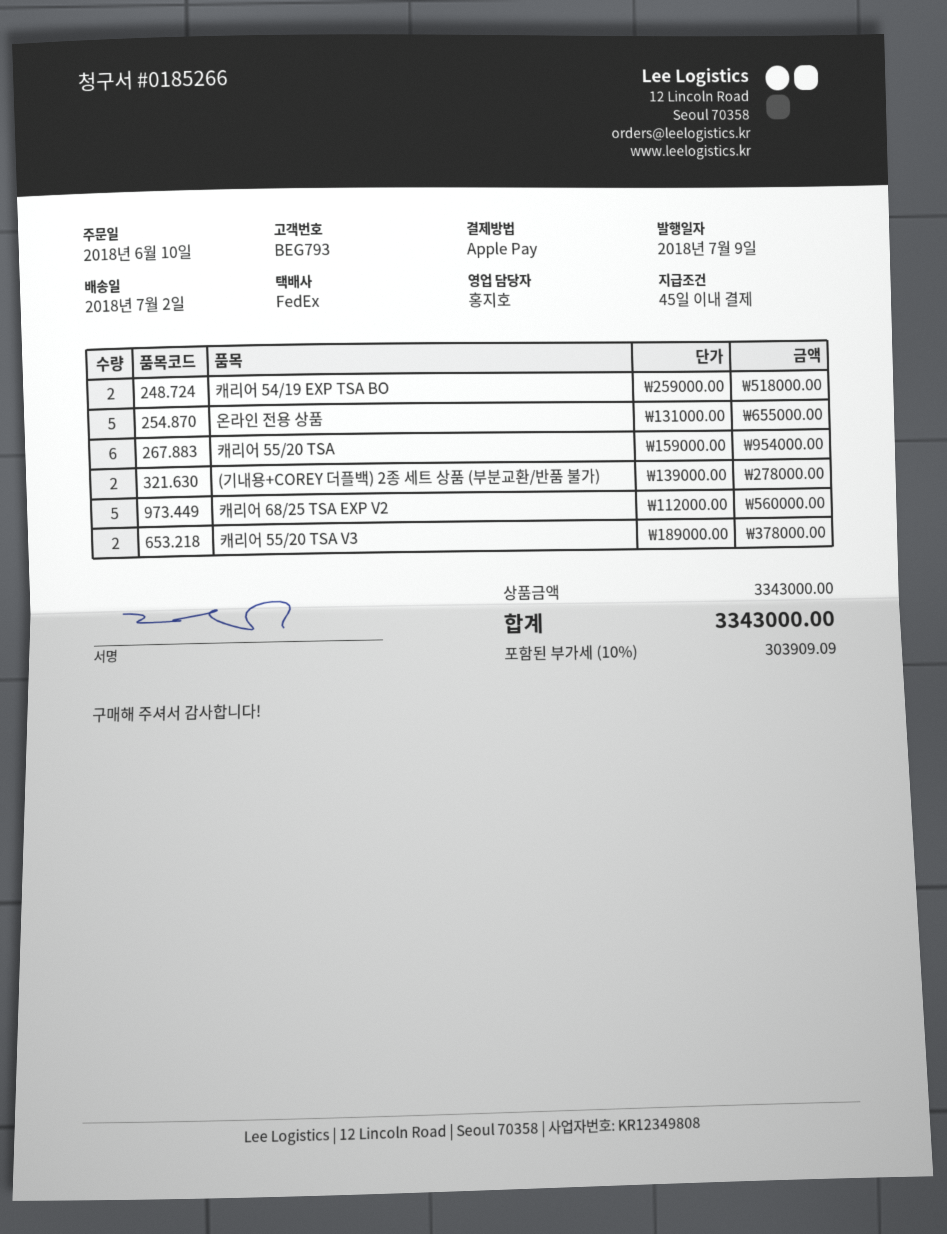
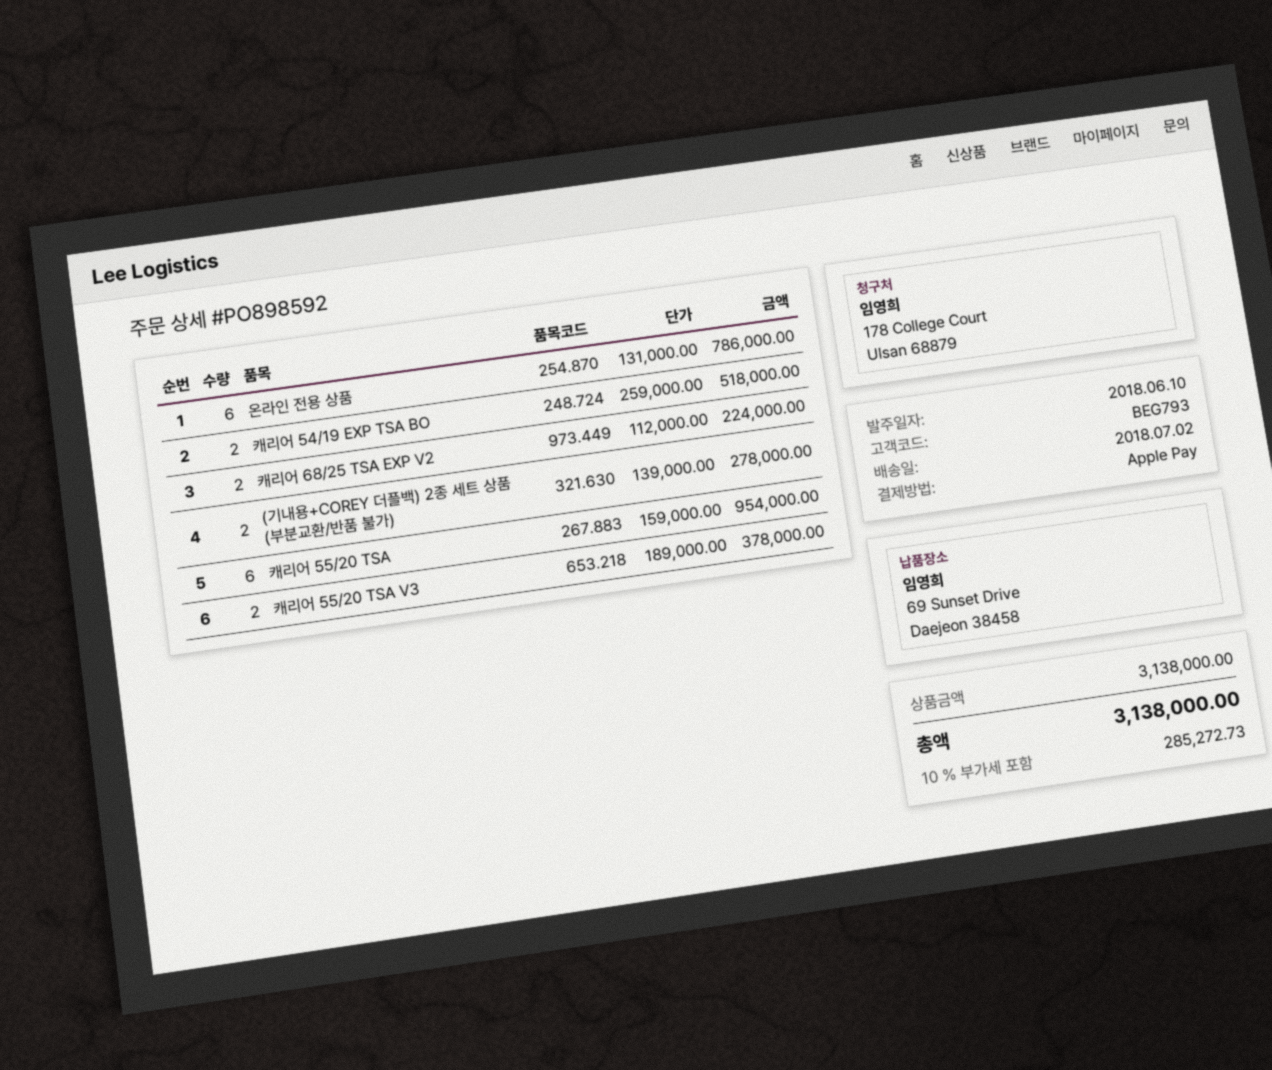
온라인 전용 상품: 5 x 131000.00 = 655000.00 -> 6 x 131000.00 = 786000.00
캐리어 68/25 TSA EXP V2: 5 x 112000.00 = 560000.00 -> 2 x 112000.00 = 224000.00
subtotal: 3343000.00 -> 3138000.00
tax: 10% = 303909.09 -> 10% = 285272.73
total: 3343000.00 -> 3138000.00

